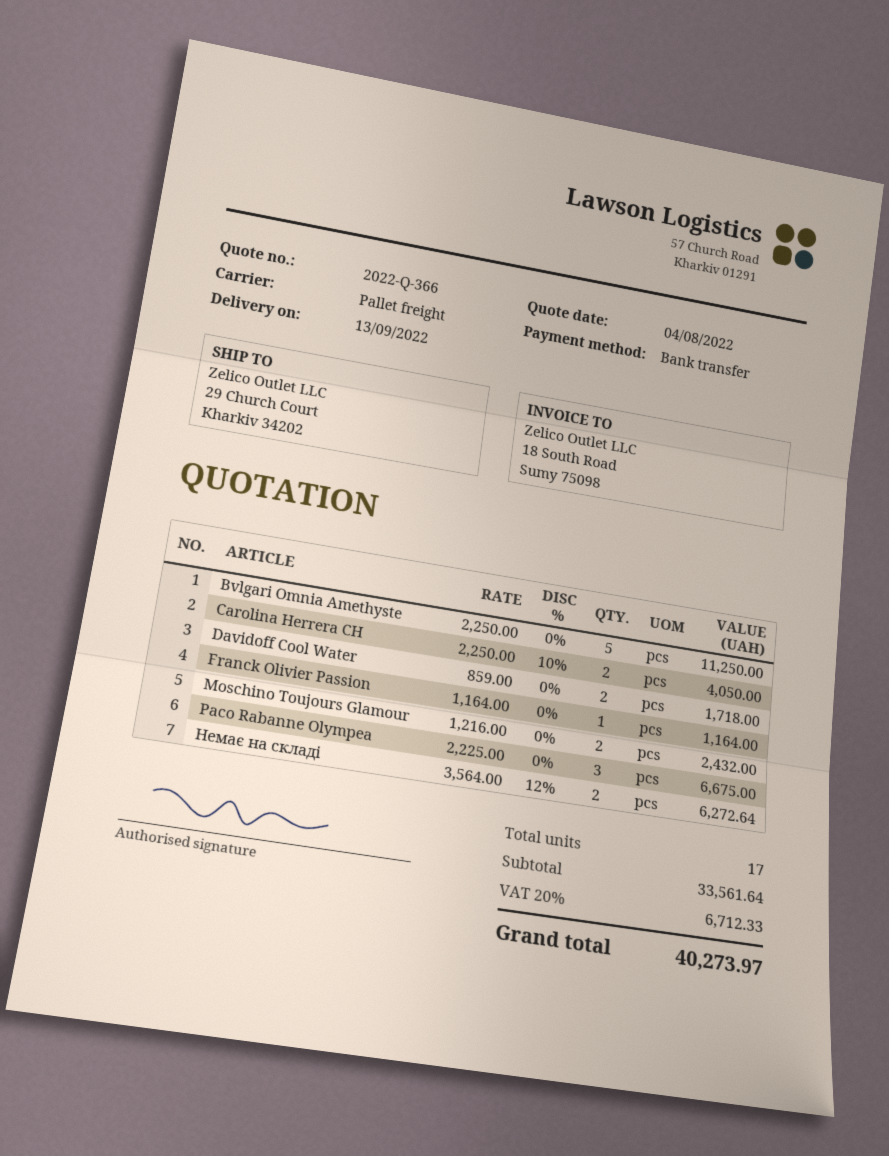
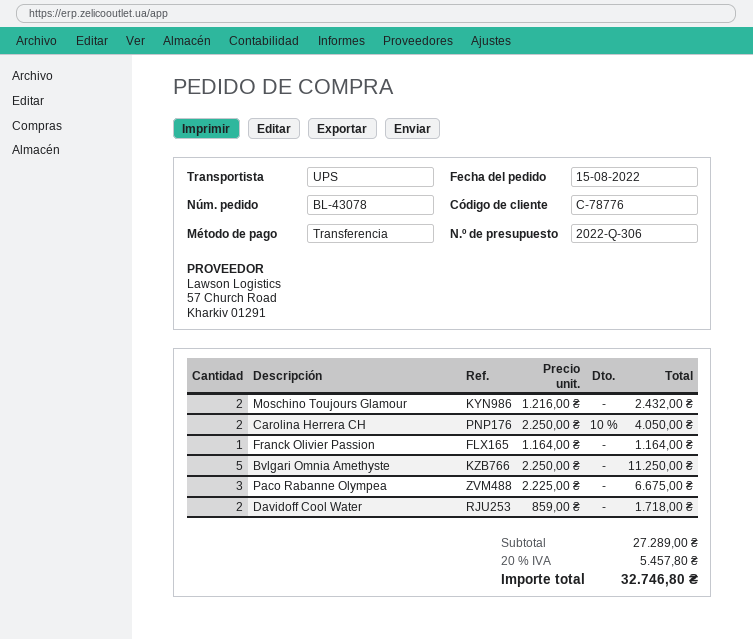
quote number: 2022-Q-366 -> 2022-Q-306
shipping method: pallet freight -> UPS
Немає на складі: 2 x 3564.00 - 12% = 6272.64 -> none
subtotal: 33561.64 -> 27289.00
tax: 20% = 6712.33 -> 20% = 5457.80
total: 40273.97 -> 32746.80

